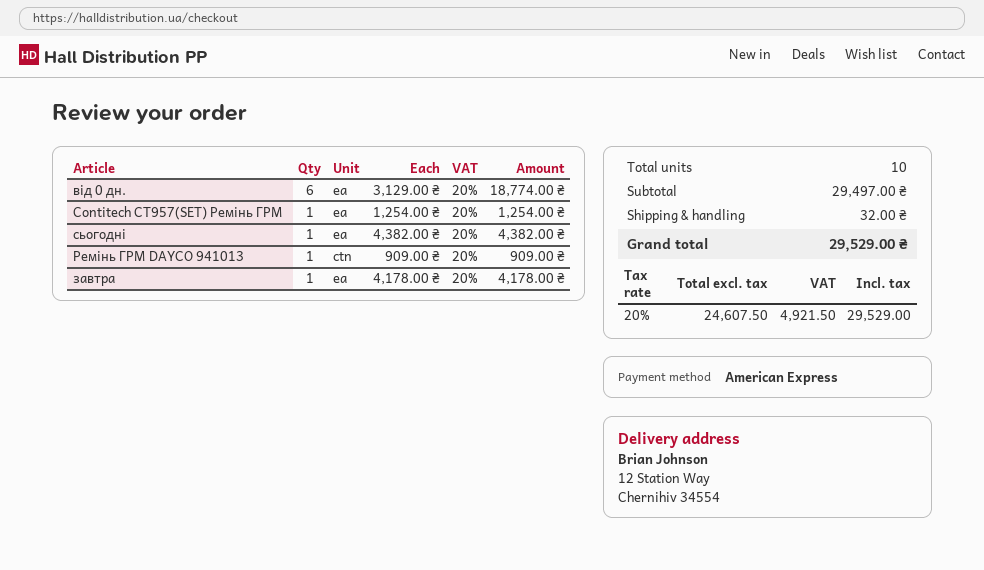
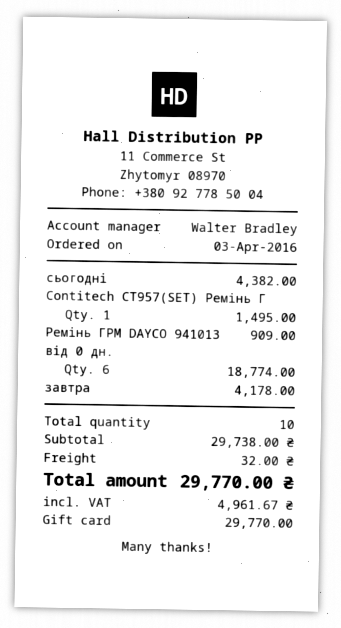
payment method: American Express -> gift card
Contitech CT957(SET) Ремінь ГРМ: 1 for 1254.00 -> 1 for 1495.00
subtotal: 29497.00 -> 29738.00
tax: 4921.50 -> 4961.67
total: 29529.00 -> 29770.00

